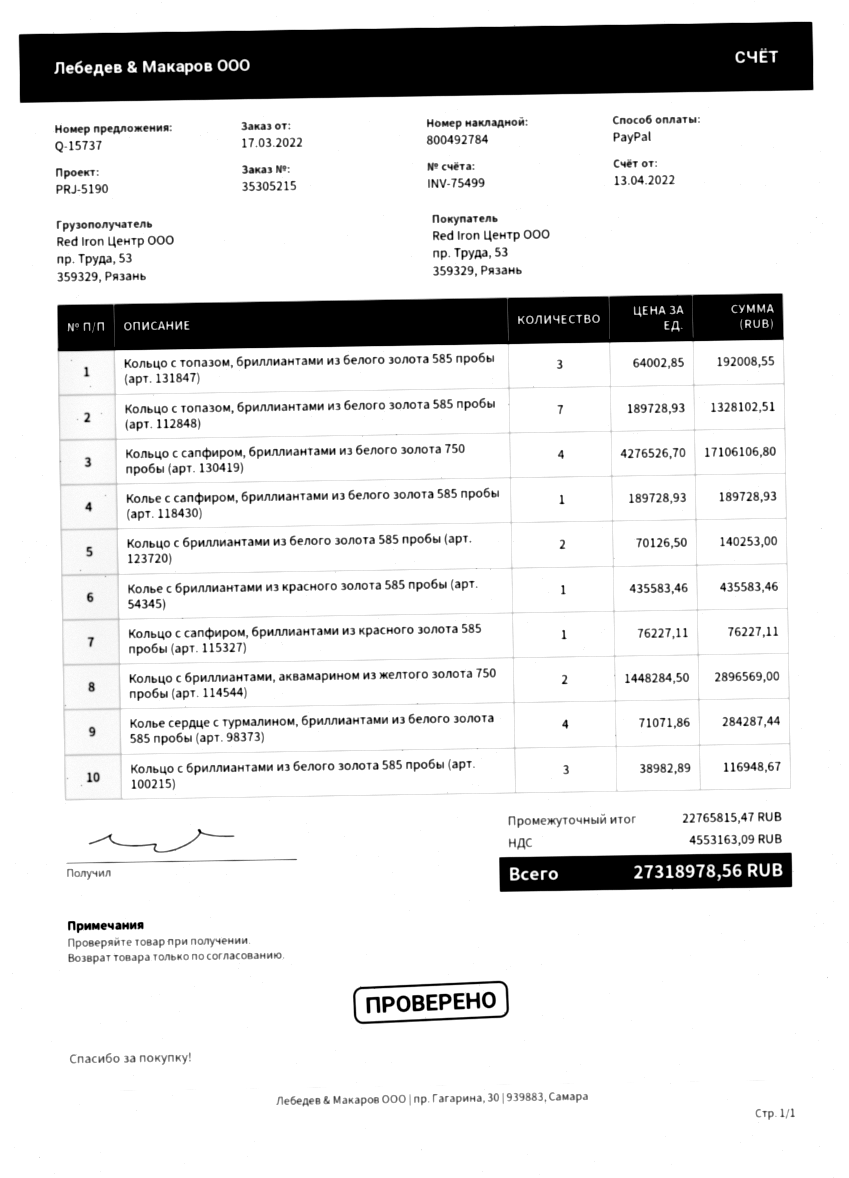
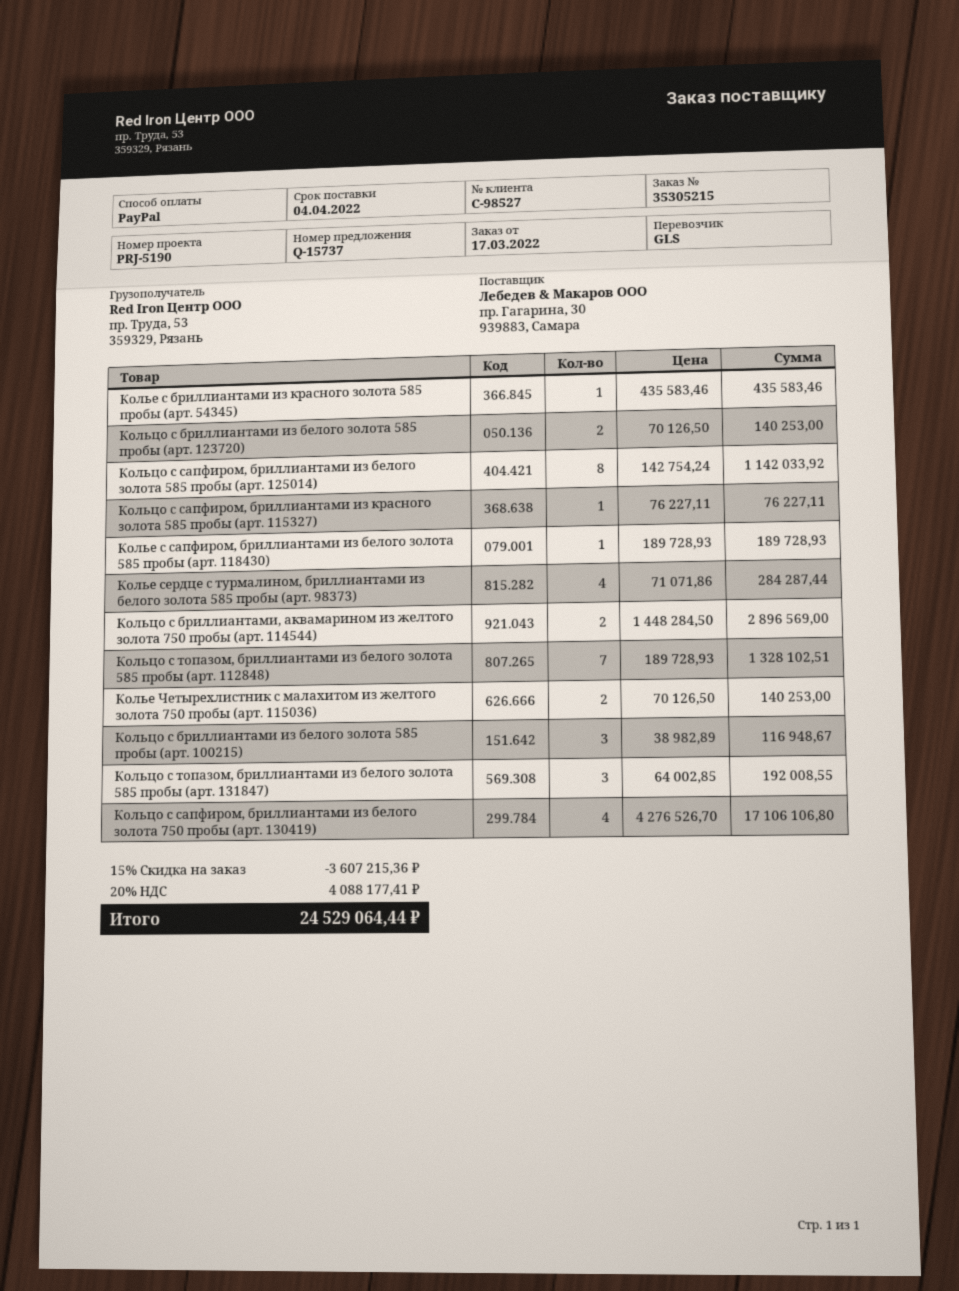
Кольцо с сапфиром, бриллиантами из белого золота 585 пробы (арт. 125014): none -> 8 x 142754.24 = 1142033.92
Колье Четырехлистник с малахитом из желтого золота 750 пробы (арт. 115036): none -> 2 x 70126.50 = 140253.00
discount: none -> 15% = 3607215.36
tax: 4553163.09 -> 4088177.41
total: 27318978.56 -> 24529064.44

